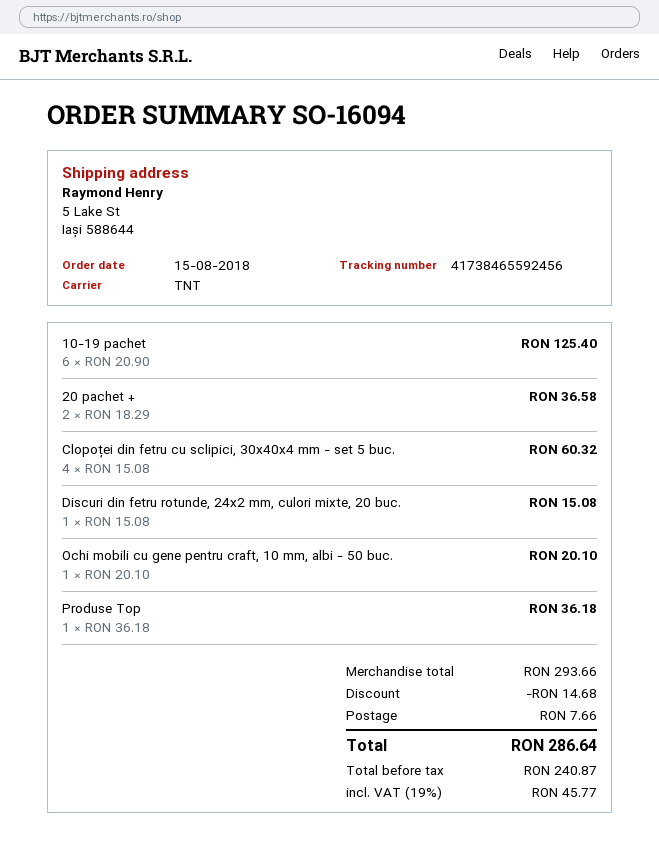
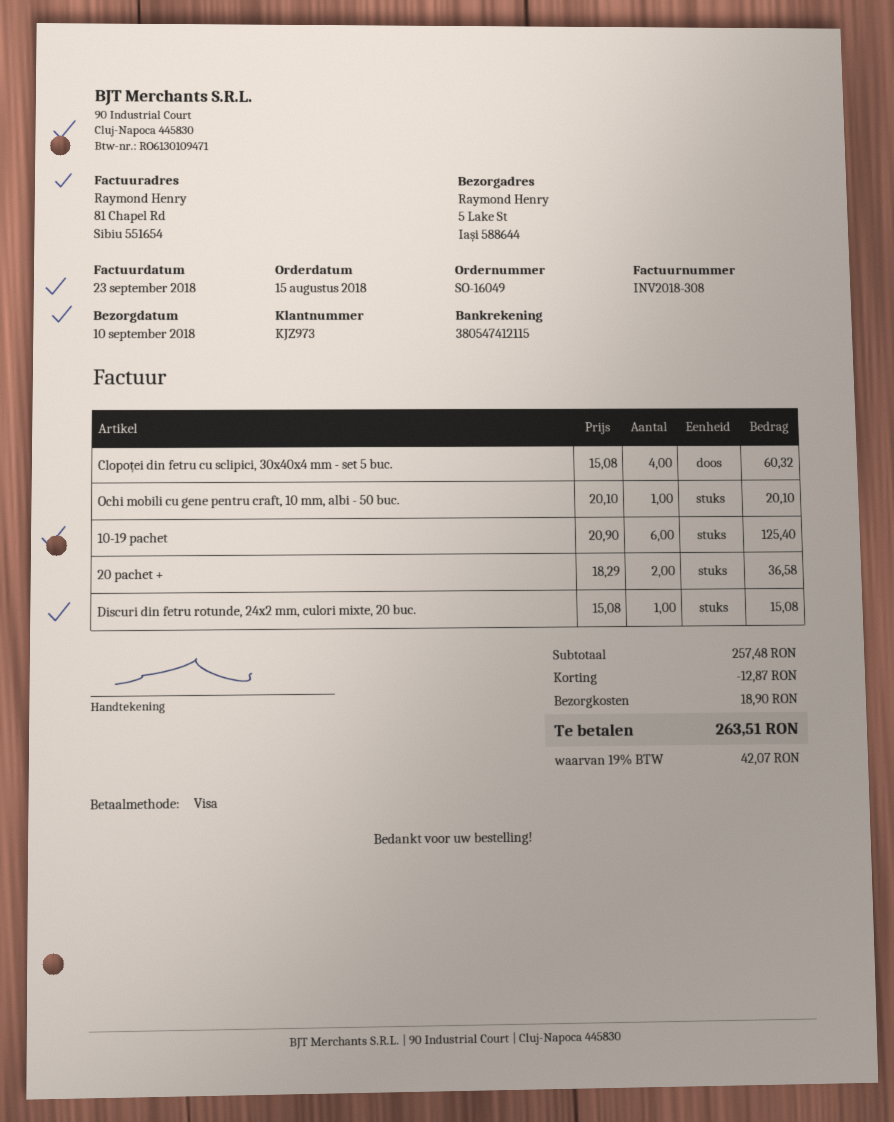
order number: SO-16094 -> SO-16049
Produse Top: 1 x 36.18 = 36.18 -> none
subtotal: 293.66 -> 257.48
discount: 14.68 -> 12.87
shipping: 7.66 -> 18.90
tax: 19% = 45.77 -> 19% = 42.07
total: 286.64 -> 263.51

